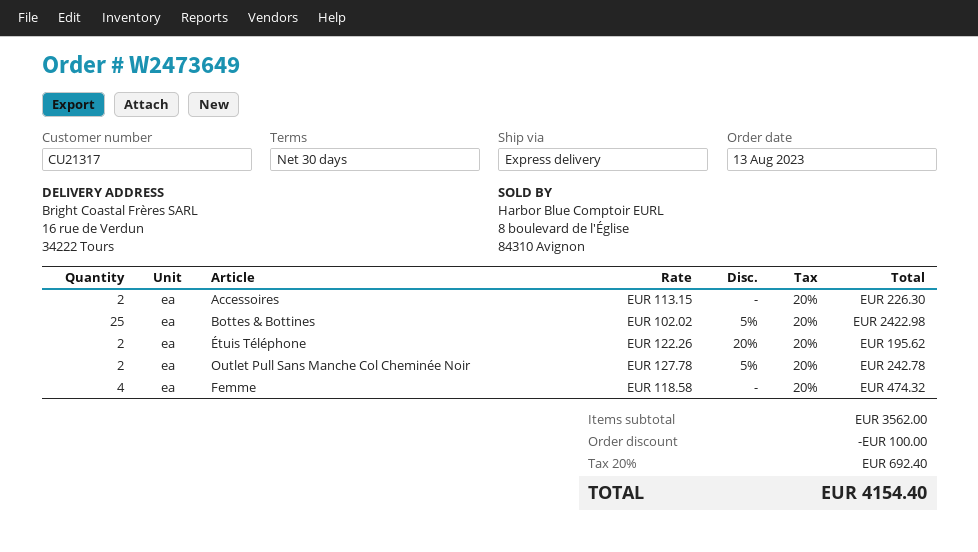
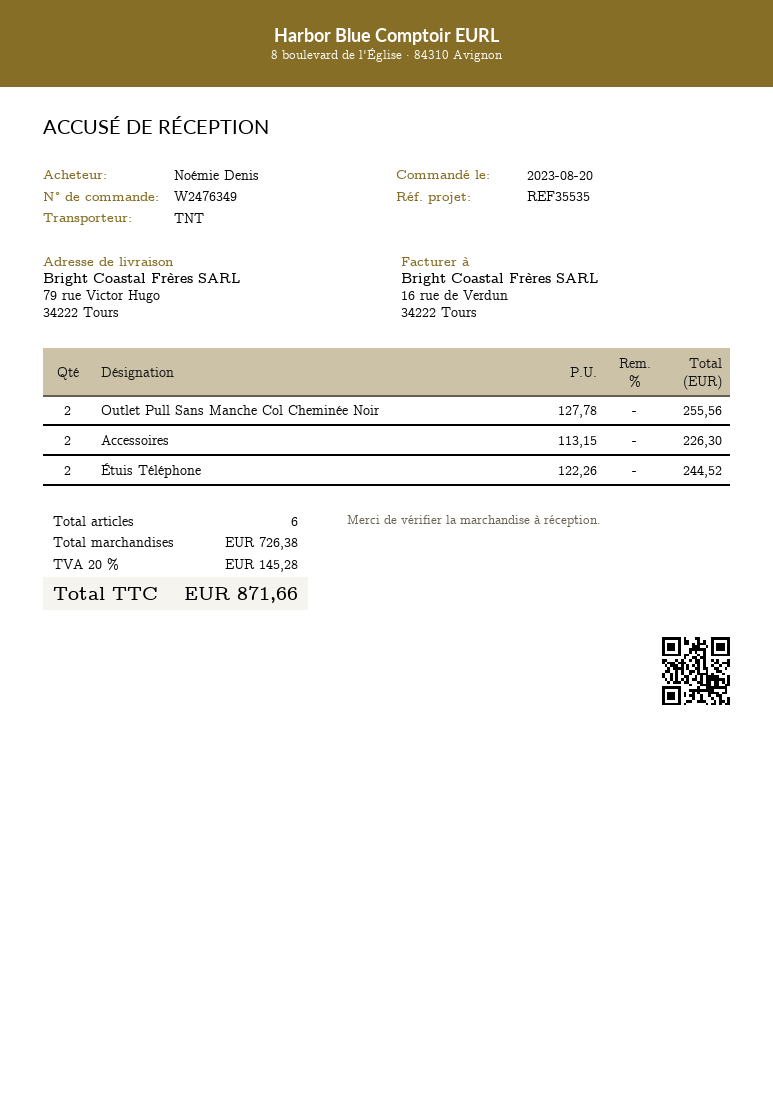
order number: W2473649 -> W2476349
order date: 2023-08-13 -> 2023-08-20
shipping method: express -> TNT
ship to: 16 rue de Verdun, 34222 Tours -> 79 rue Victor Hugo, 34222 Tours
Bottes & Bottines: 25 x 102.02 - 5% = 2422.98 -> none
Étuis Téléphone: 2 x 122.26 - 20% = 195.62 -> 2 x 122.26 = 244.52
Outlet Pull Sans Manche Col Cheminée Noir: 2 x 127.78 - 5% = 242.78 -> 2 x 127.78 = 255.56
Femme: 4 x 118.58 = 474.32 -> none
subtotal: 3562.00 -> 726.38
discount: 100.00 -> none
tax: 20% = 692.40 -> 20% = 145.28
total: 4154.40 -> 871.66

